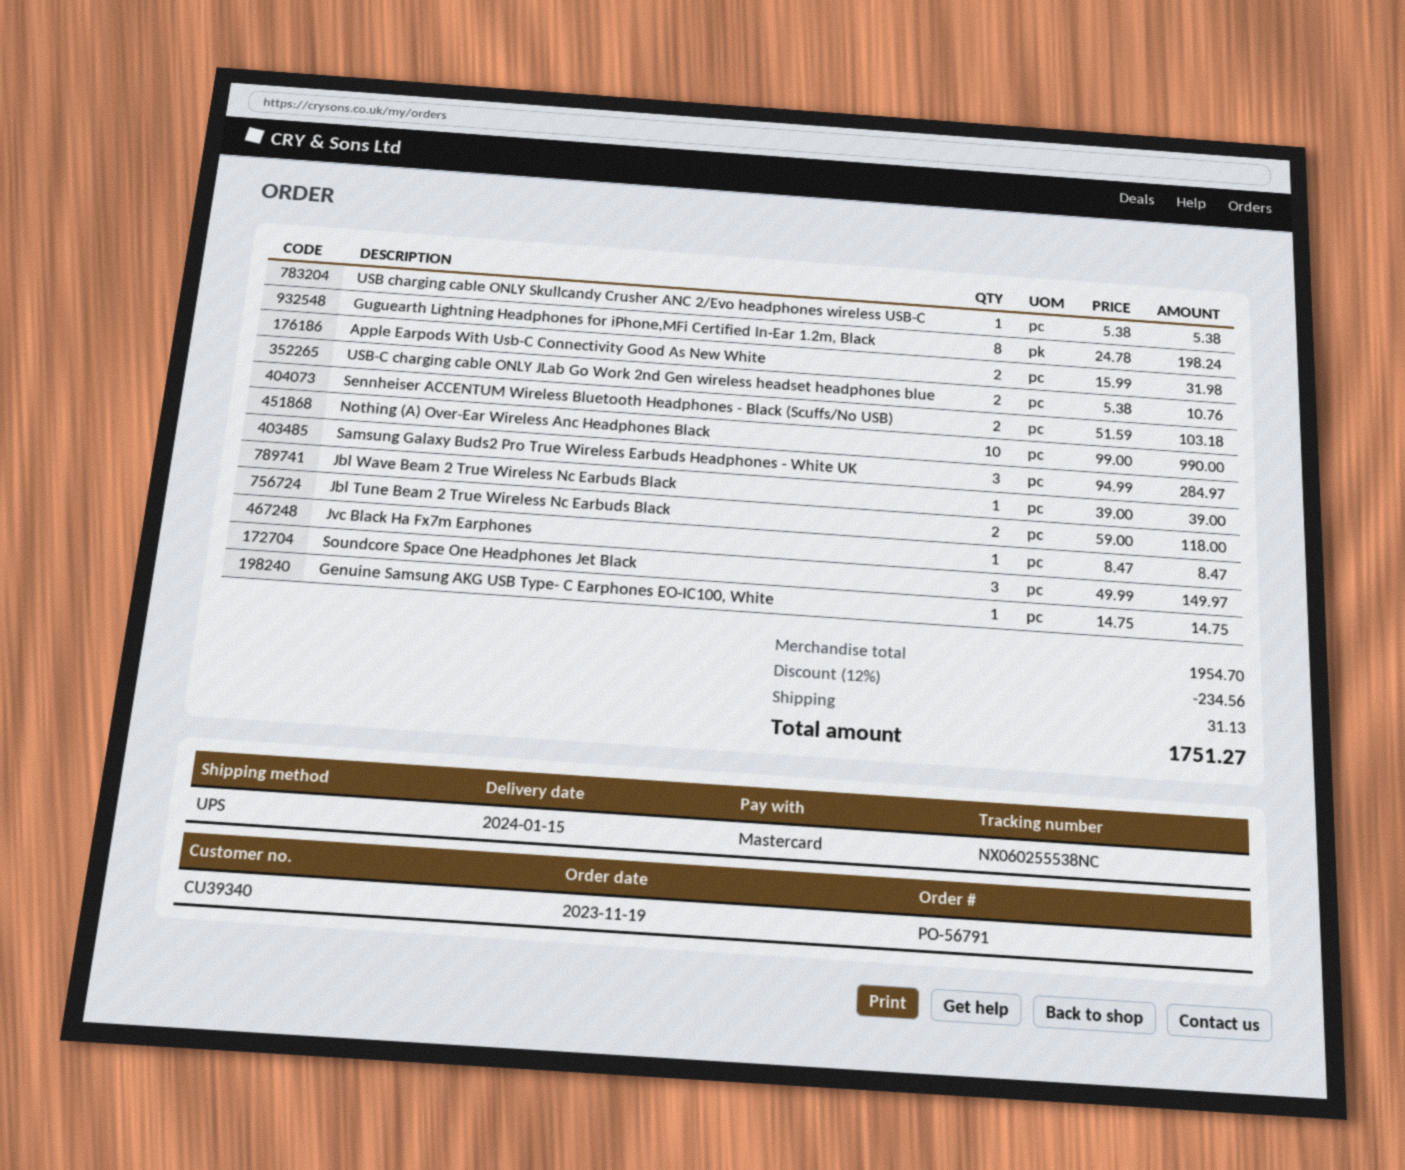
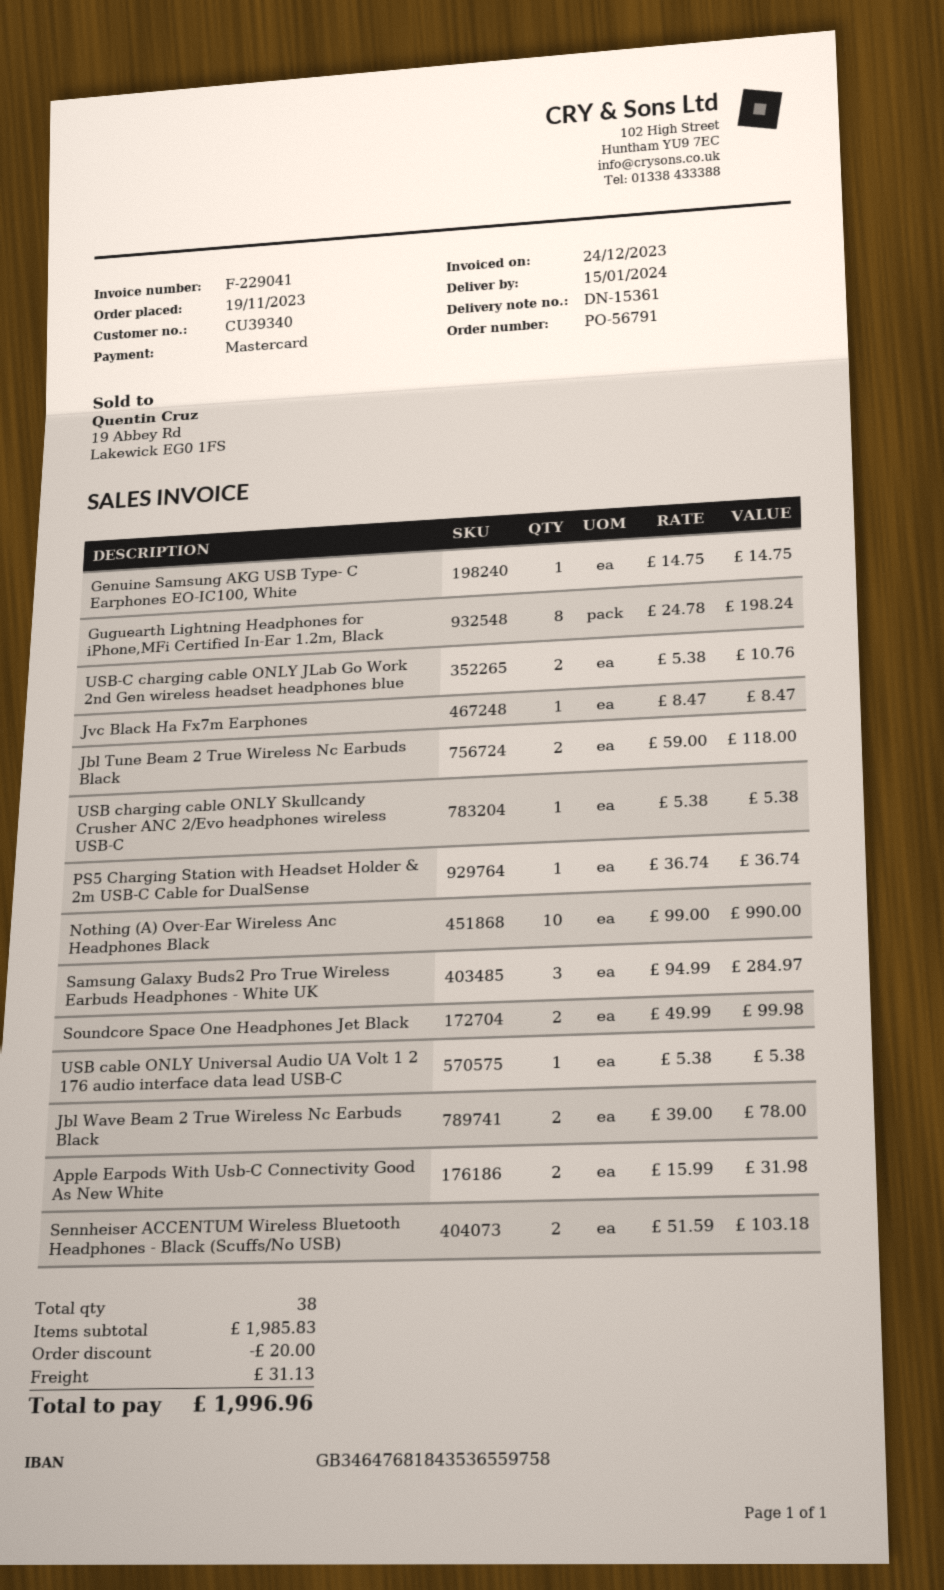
Jbl Wave Beam 2 True Wireless Nc Earbuds Black: 1 x 39.00 = 39.00 -> 2 x 39.00 = 78.00
Soundcore Space One Headphones Jet Black: 3 x 49.99 = 149.97 -> 2 x 49.99 = 99.98
PS5 Charging Station with Headset Holder & 2m USB-C Cable for DualSense: none -> 1 x 36.74 = 36.74
USB cable ONLY Universal Audio UA Volt 1 2 176 audio interface data lead USB-C: none -> 1 x 5.38 = 5.38
subtotal: 1954.70 -> 1985.83
discount: 234.56 -> 20.00
total: 1751.27 -> 1996.96

